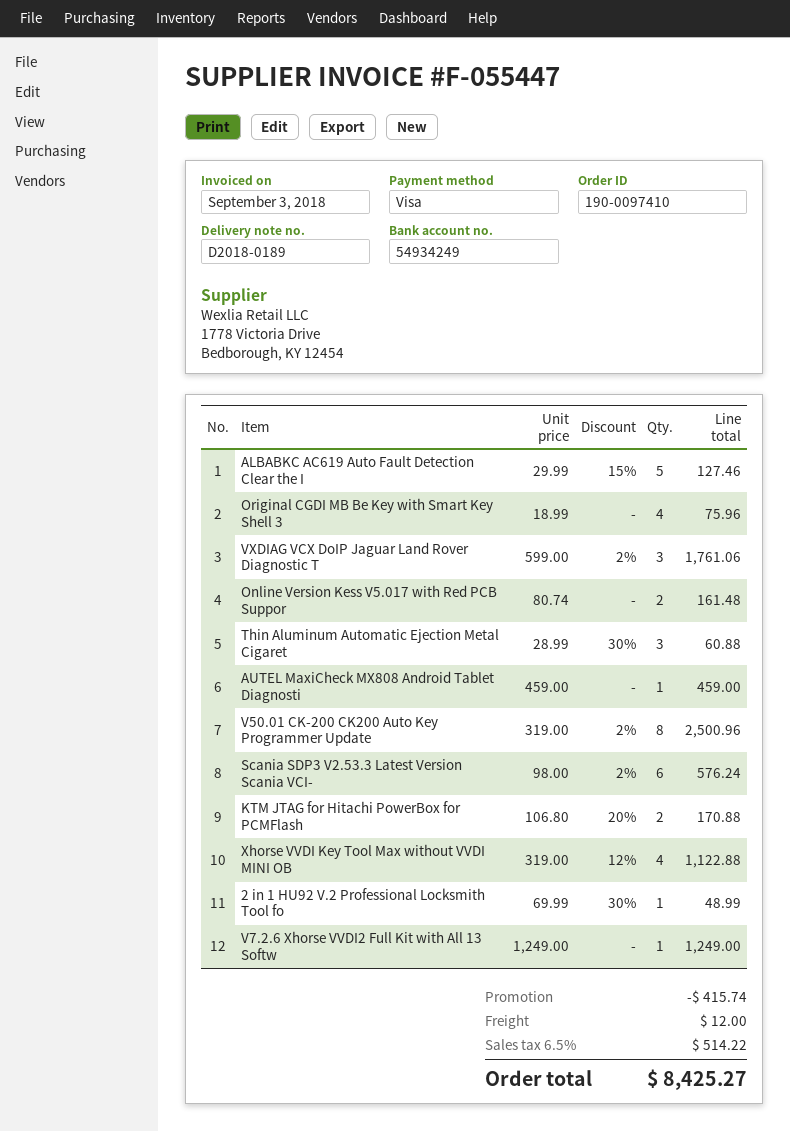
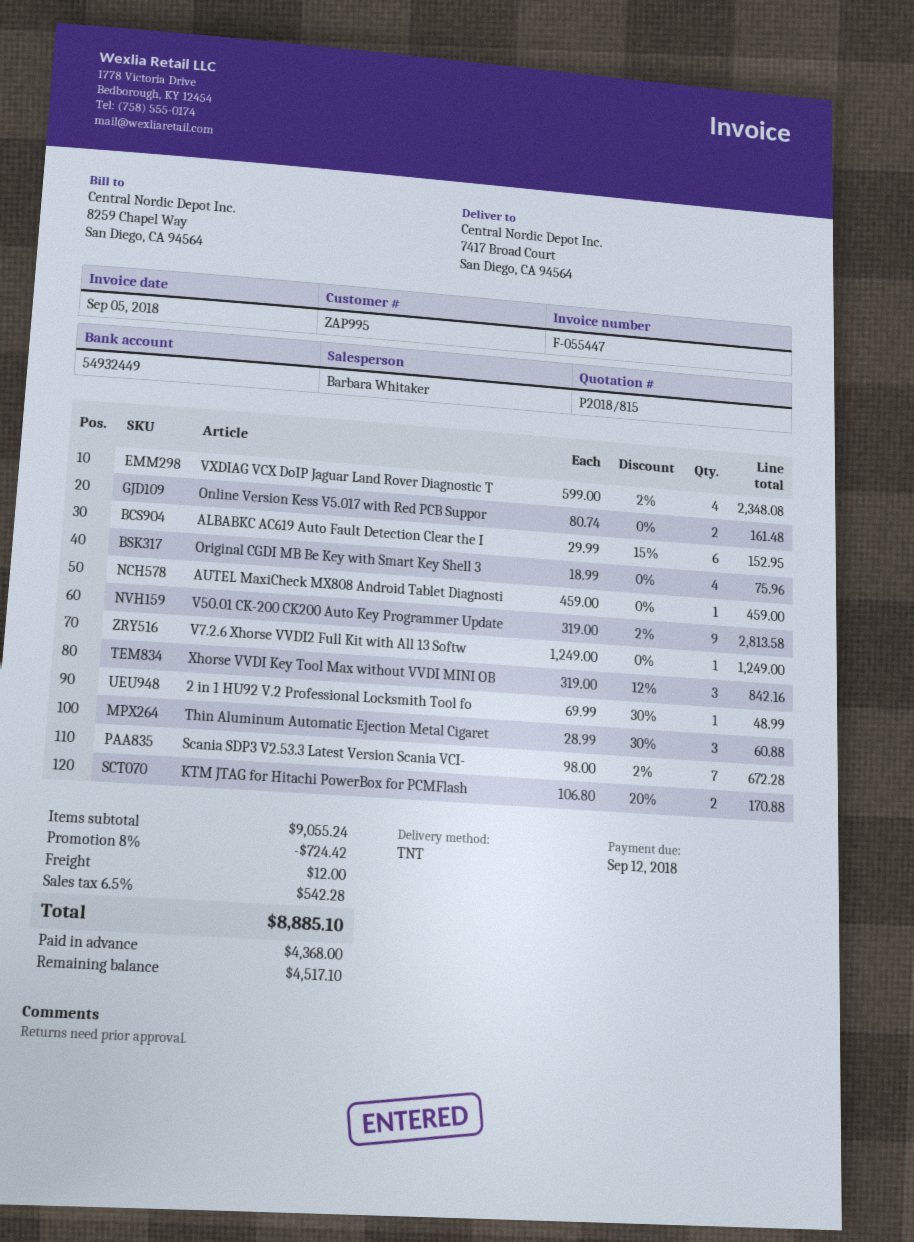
invoice date: 2018-09-03 -> 2018-09-05
bank account: 54934249 -> 54932449
ALBABKC AC619 Auto Fault Detection Clear the I: 5 x 29.99 - 15% = 127.46 -> 6 x 29.99 - 15% = 152.95
VXDIAG VCX DoIP Jaguar Land Rover Diagnostic T: 3 x 599.00 - 2% = 1761.06 -> 4 x 599.00 - 2% = 2348.08
V50.01 CK-200 CK200 Auto Key Programmer Update: 8 x 319.00 - 2% = 2500.96 -> 9 x 319.00 - 2% = 2813.58
Scania SDP3 V2.53.3 Latest Version Scania VCI-: 6 x 98.00 - 2% = 576.24 -> 7 x 98.00 - 2% = 672.28
Xhorse VVDI Key Tool Max without VVDI MINI OB: 4 x 319.00 - 12% = 1122.88 -> 3 x 319.00 - 12% = 842.16
discount: 415.74 -> 724.42
tax: 6.5% = 514.22 -> 6.5% = 542.28
total: 8425.27 -> 8885.10

